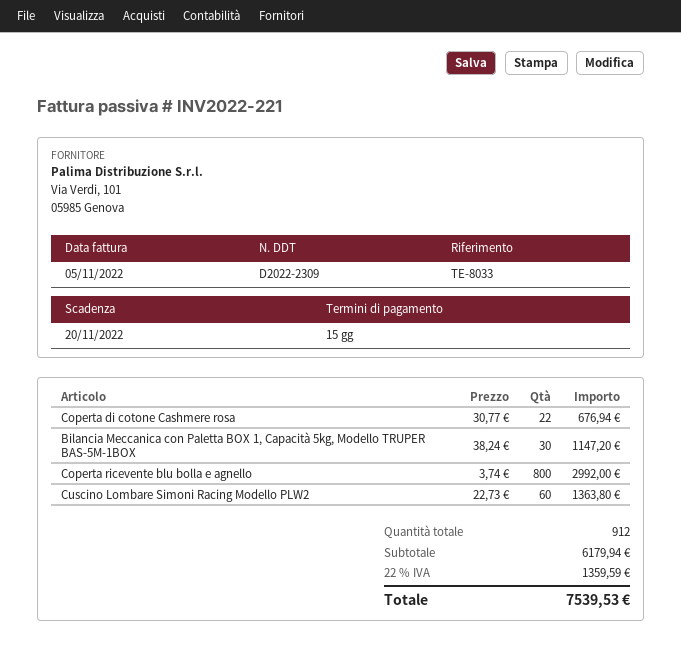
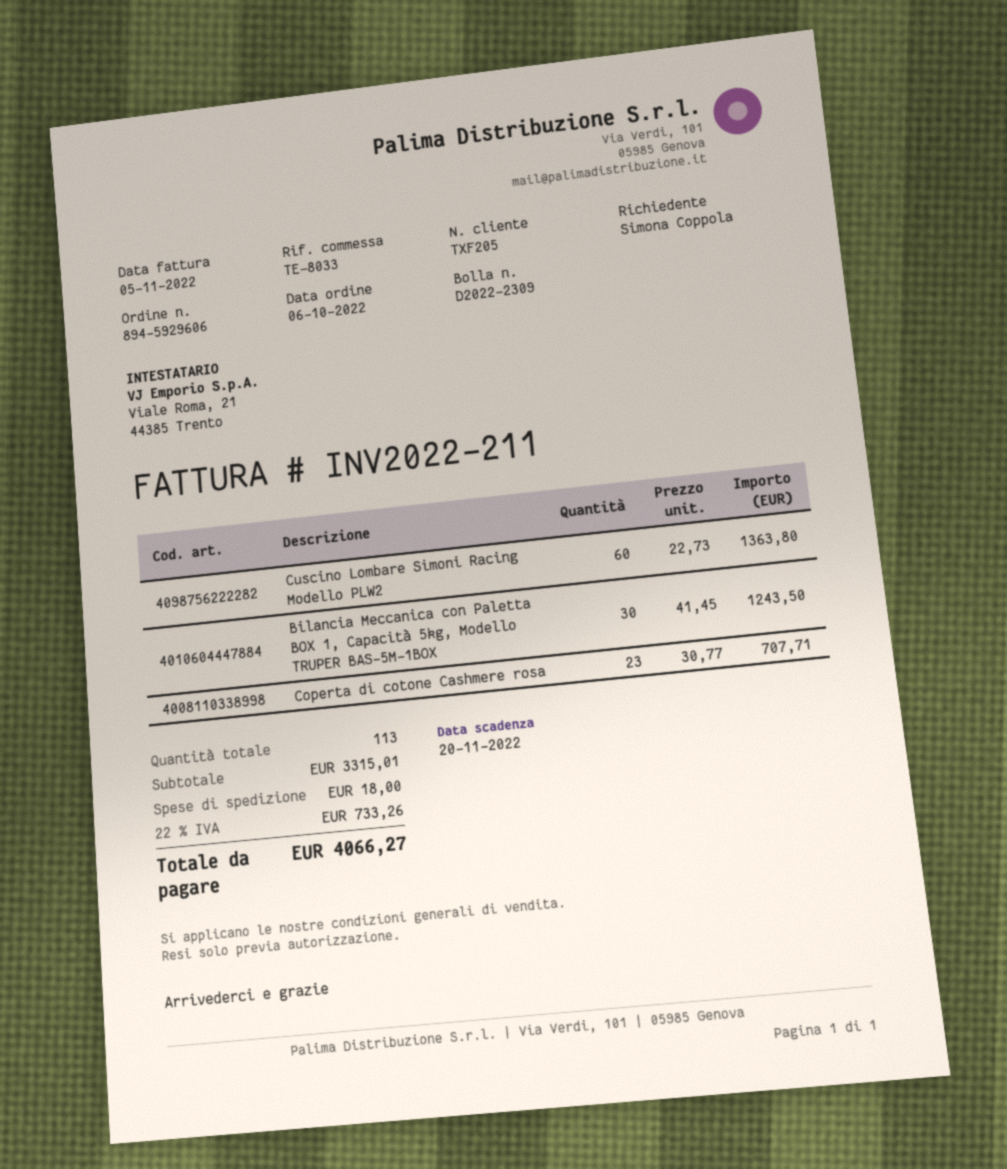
invoice number: INV2022-221 -> INV2022-211
Coperta di cotone Cashmere rosa: 22 x 30.77 = 676.94 -> 23 x 30.77 = 707.71
Bilancia Meccanica con Paletta BOX 1, Capacità 5kg, Modello TRUPER BAS-5M-1BOX: 30 x 38.24 = 1147.20 -> 30 x 41.45 = 1243.50
Coperta ricevente blu bolla e agnello: 800 x 3.74 = 2992.00 -> none
total quantity: 912 -> 113
subtotal: 6179.94 -> 3315.01
shipping: none -> 18.00
tax: 22% = 1359.59 -> 22% = 733.26
total: 7539.53 -> 4066.27

